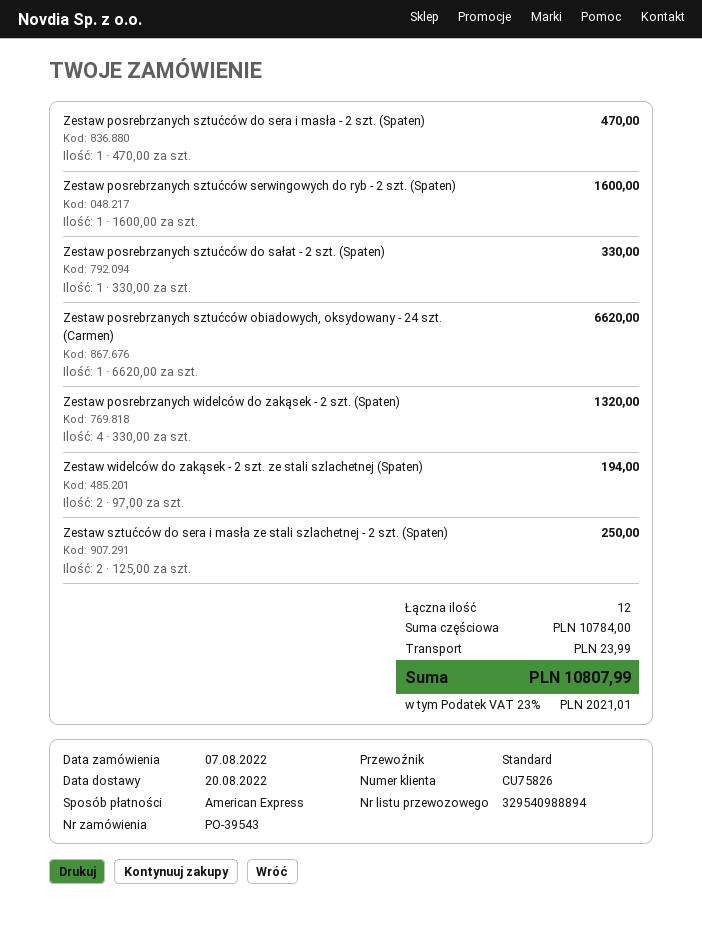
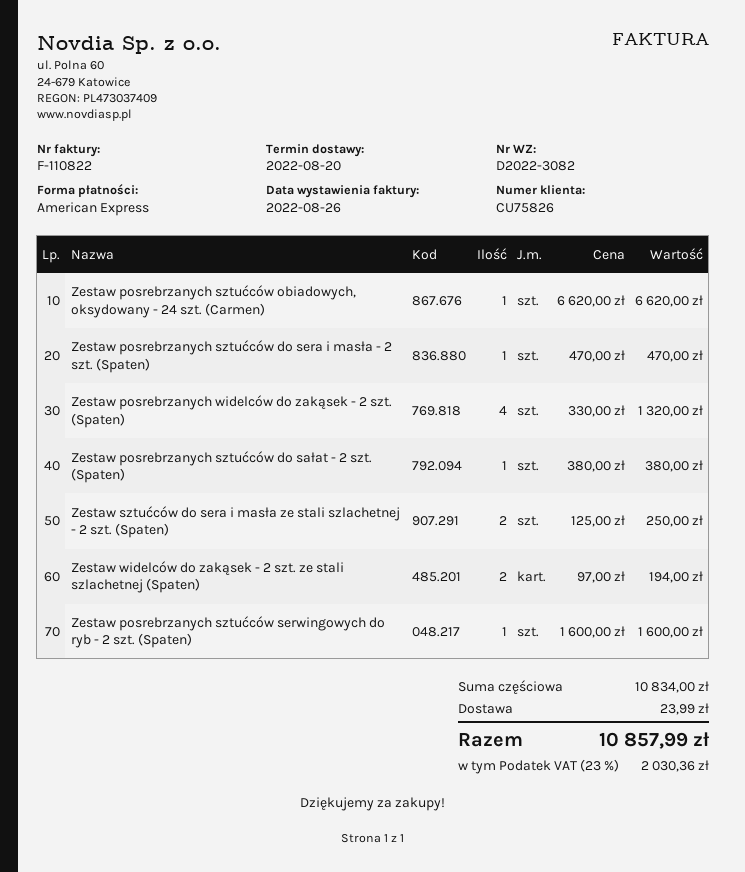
Zestaw posrebrzanych sztućców do sałat - 2 szt. (Spaten): 1 x 330.00 = 330.00 -> 1 x 380.00 = 380.00
subtotal: 10784.00 -> 10834.00
tax: 23% = 2021.01 -> 23% = 2030.36
total: 10807.99 -> 10857.99

